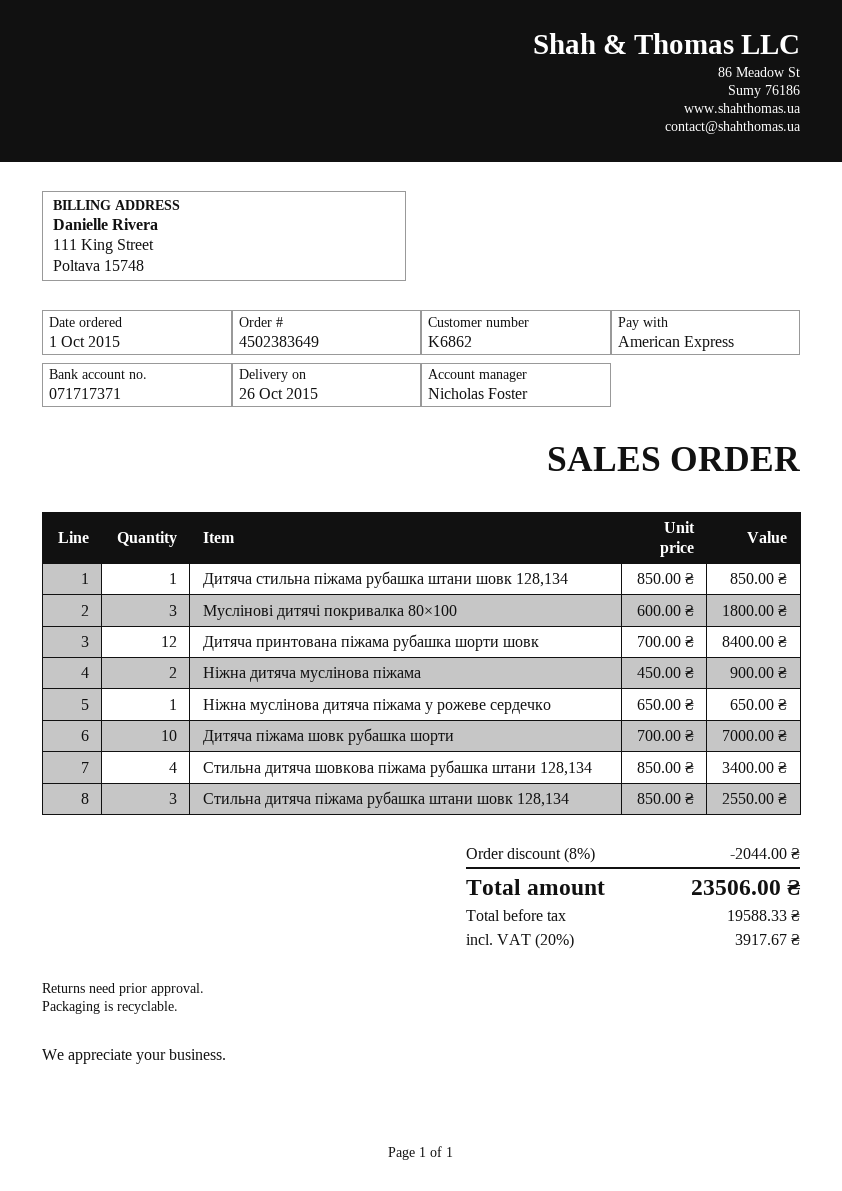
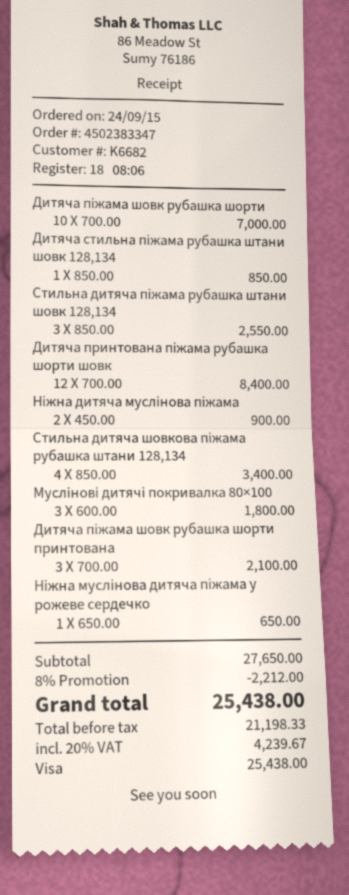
order number: 4502383649 -> 4502383347
order date: 2015-10-01 -> 2015-09-24
customer number: K6862 -> K6682
payment method: American Express -> Visa
Дитяча піжама шовк рубашка шорти принтована: none -> 3 x 700.00 = 2100.00
discount: 8% = 2044.00 -> 8% = 2212.00
net: 19588.33 -> 21198.33
tax: 20% = 3917.67 -> 20% = 4239.67
total: 23506.00 -> 25438.00

